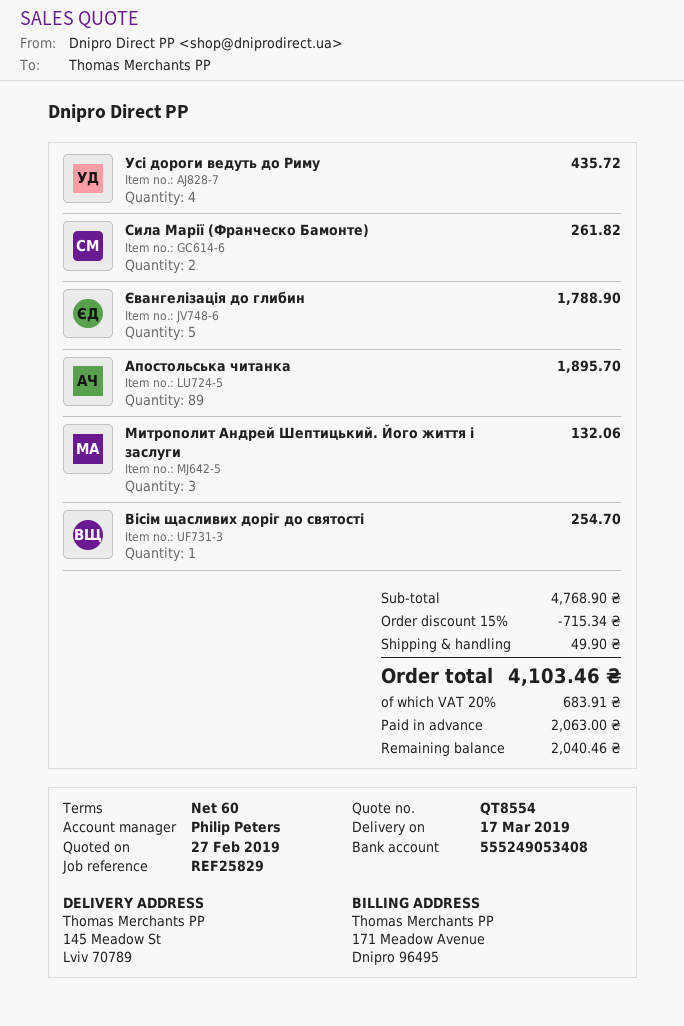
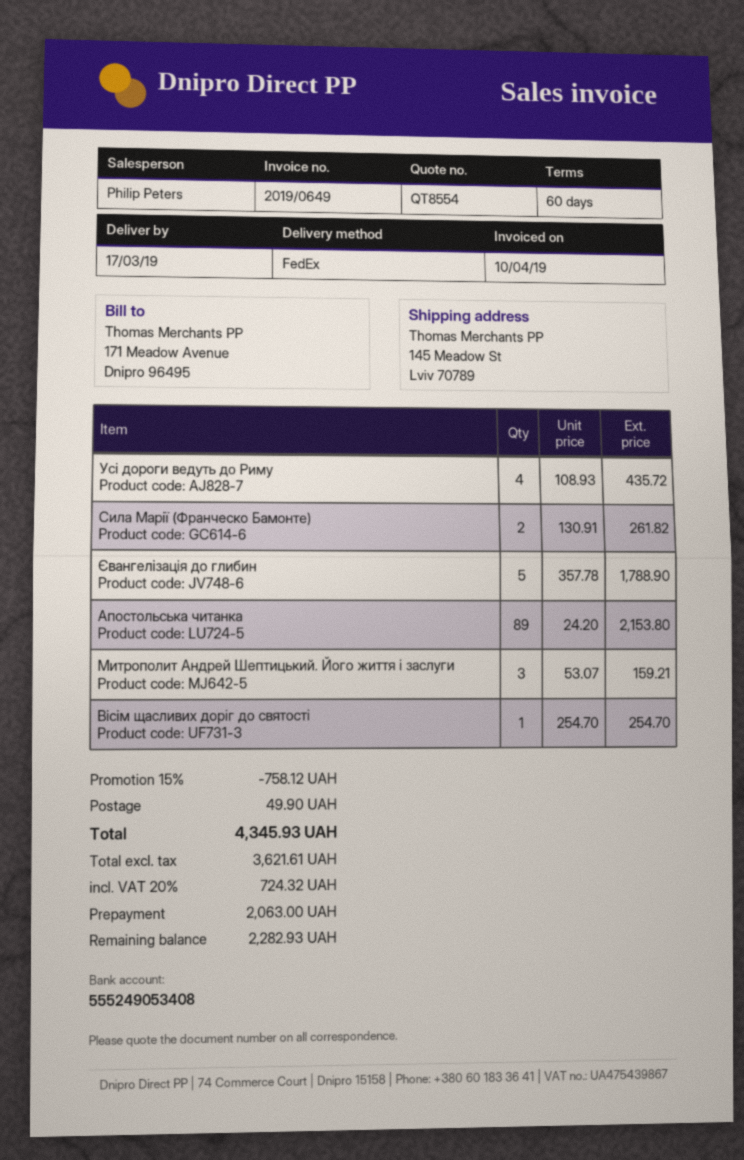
Апостольська читанка: 89 for 1895.70 -> 89 for 2153.80
Митрополит Андрей Шептицький. Його життя і заслуги: 3 for 132.06 -> 3 for 159.21
discount: 15% = 715.34 -> 15% = 758.12
tax: 20% = 683.91 -> 20% = 724.32
total: 4103.46 -> 4345.93
balance: 2040.46 -> 2282.93

